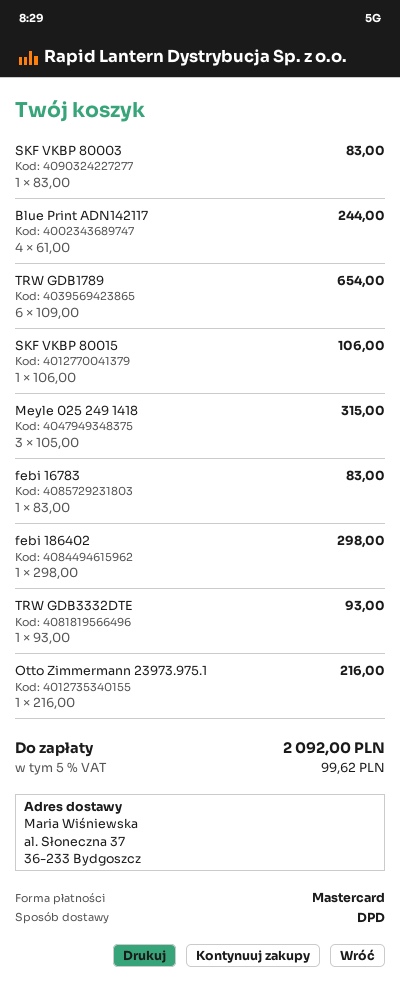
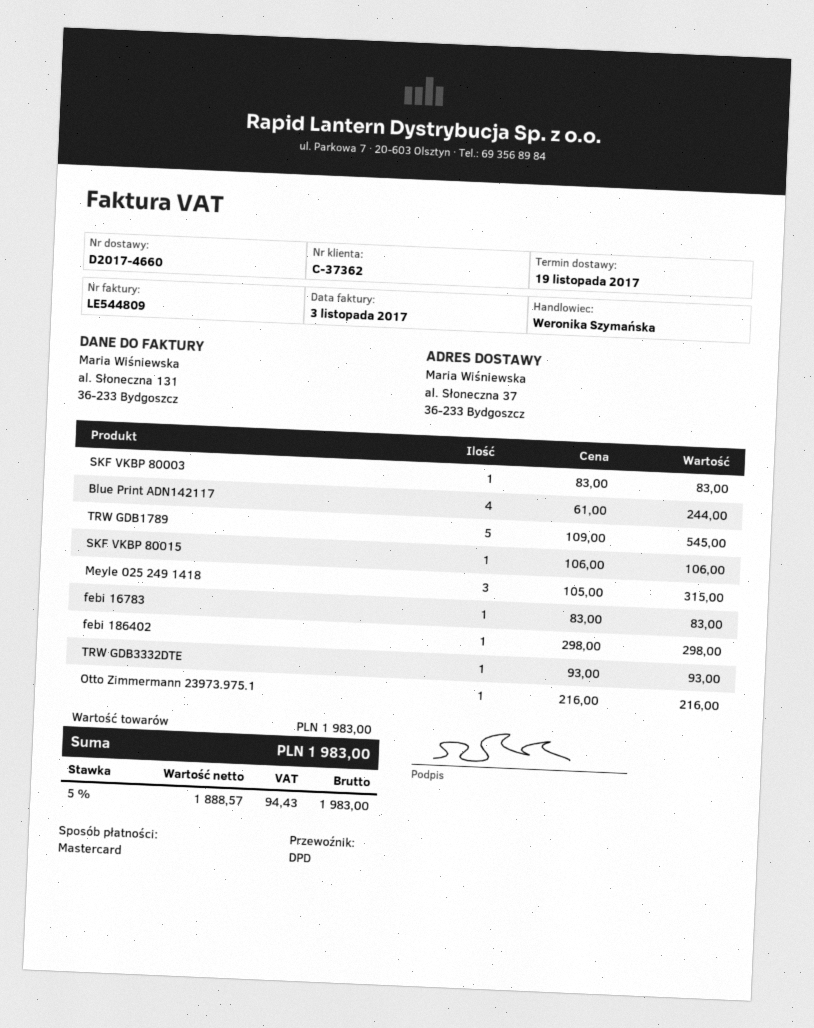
TRW GDB1789: 6 x 109.00 = 654.00 -> 5 x 109.00 = 545.00
tax: 5% = 99.62 -> 5% = 94.43
total: 2092.00 -> 1983.00

